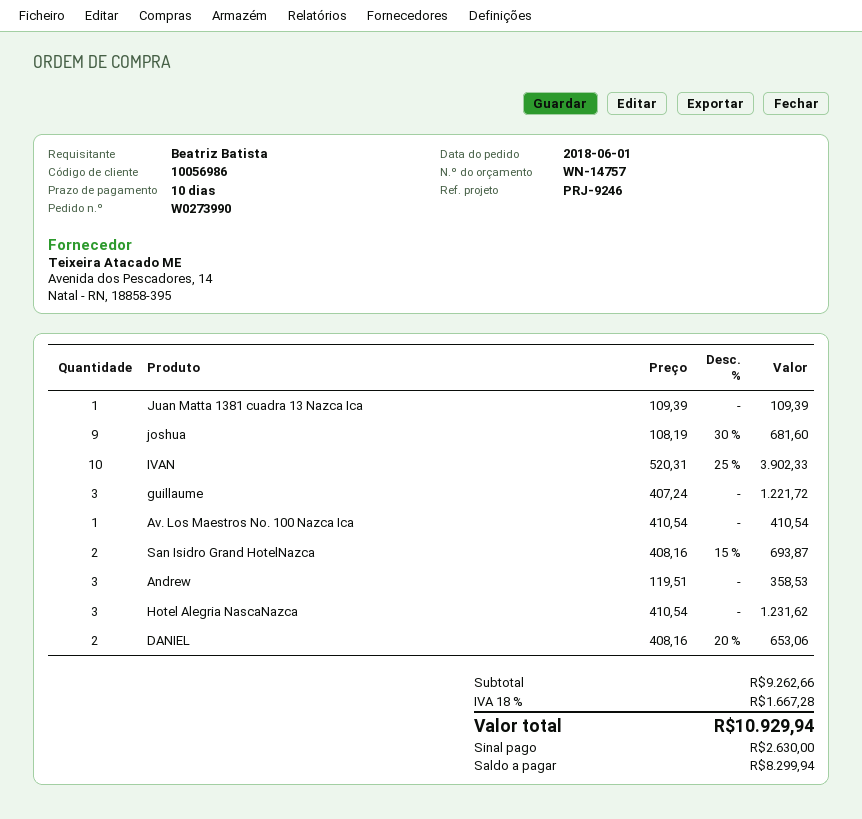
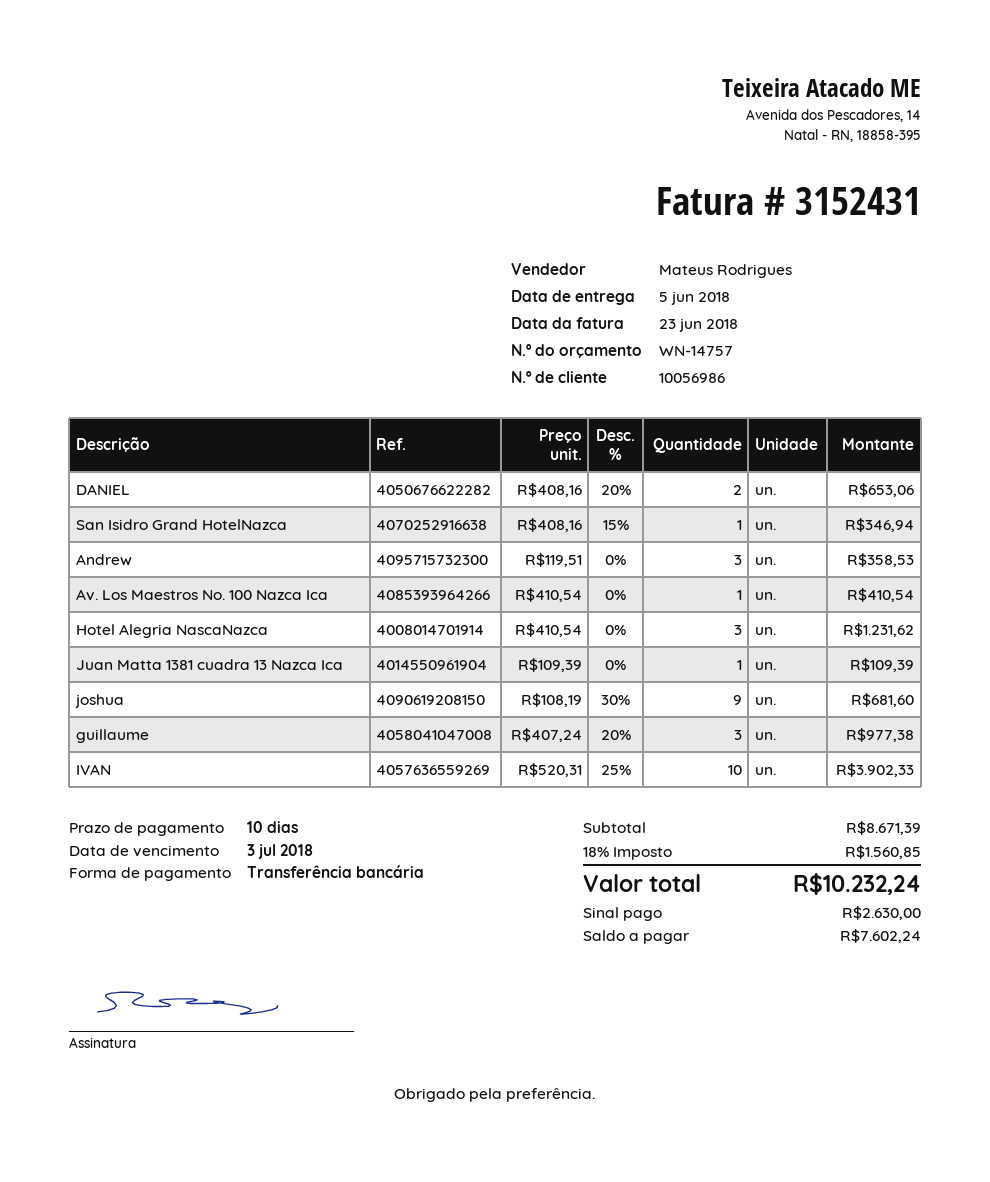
guillaume: 3 x 407.24 = 1221.72 -> 3 x 407.24 - 20% = 977.38
San Isidro Grand HotelNazca: 2 x 408.16 - 15% = 693.87 -> 1 x 408.16 - 15% = 346.94
subtotal: 9262.66 -> 8671.39
tax: 18% = 1667.28 -> 18% = 1560.85
total: 10929.94 -> 10232.24
balance: 8299.94 -> 7602.24

